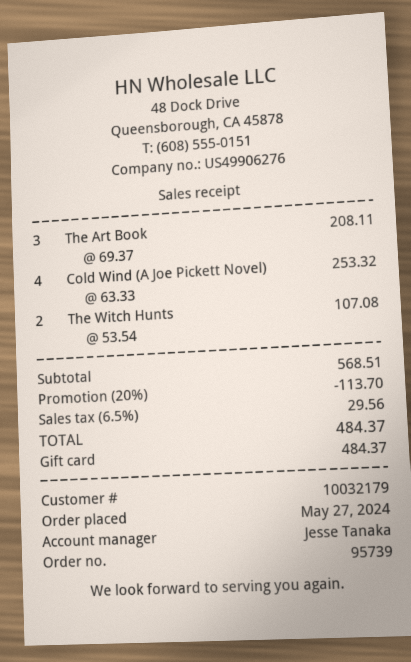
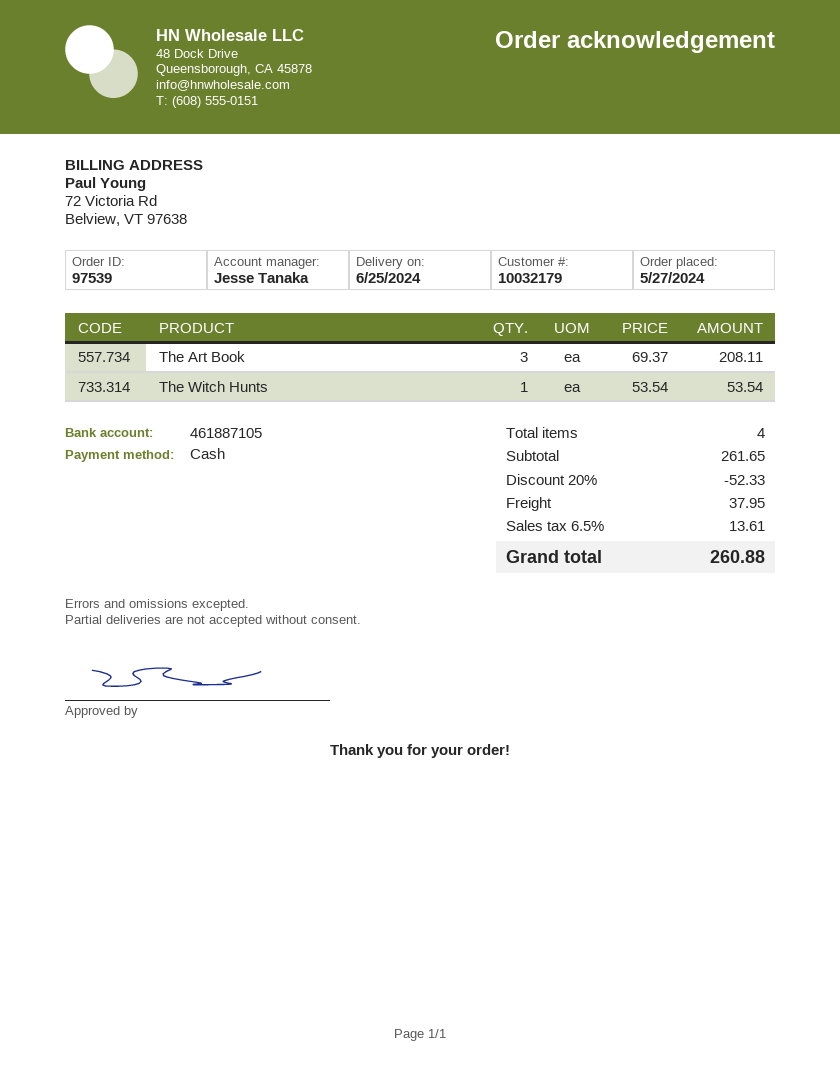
order number: 95739 -> 97539
payment method: gift card -> cash
Cold Wind (A Joe Pickett Novel): 4 x 63.33 = 253.32 -> none
The Witch Hunts: 2 x 53.54 = 107.08 -> 1 x 53.54 = 53.54
subtotal: 568.51 -> 261.65
discount: 20% = 113.70 -> 20% = 52.33
shipping: none -> 37.95
tax: 6.5% = 29.56 -> 6.5% = 13.61
total: 484.37 -> 260.88

